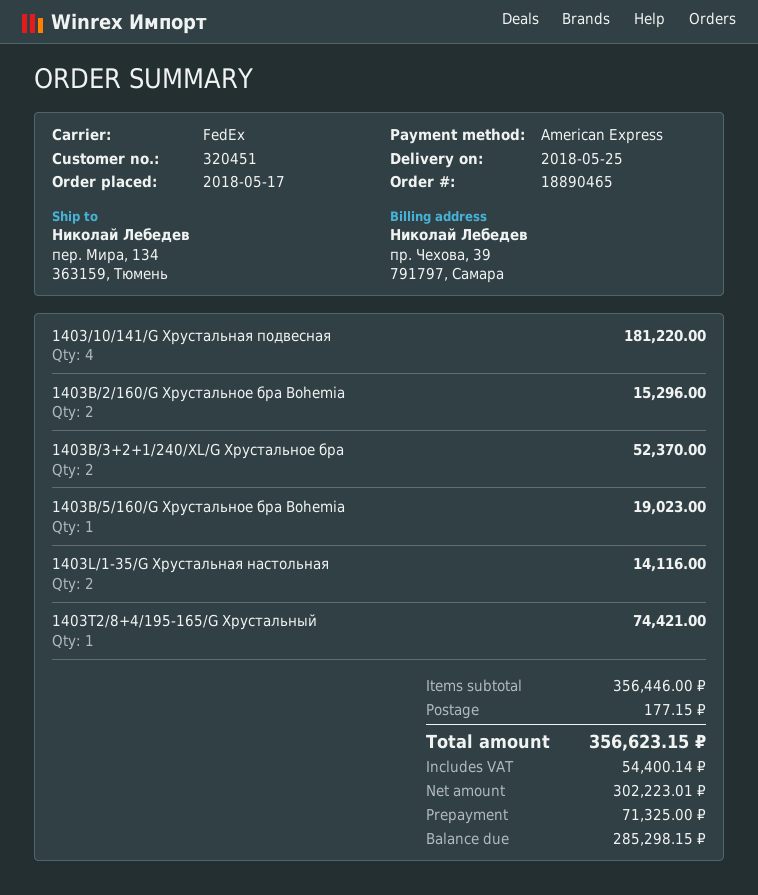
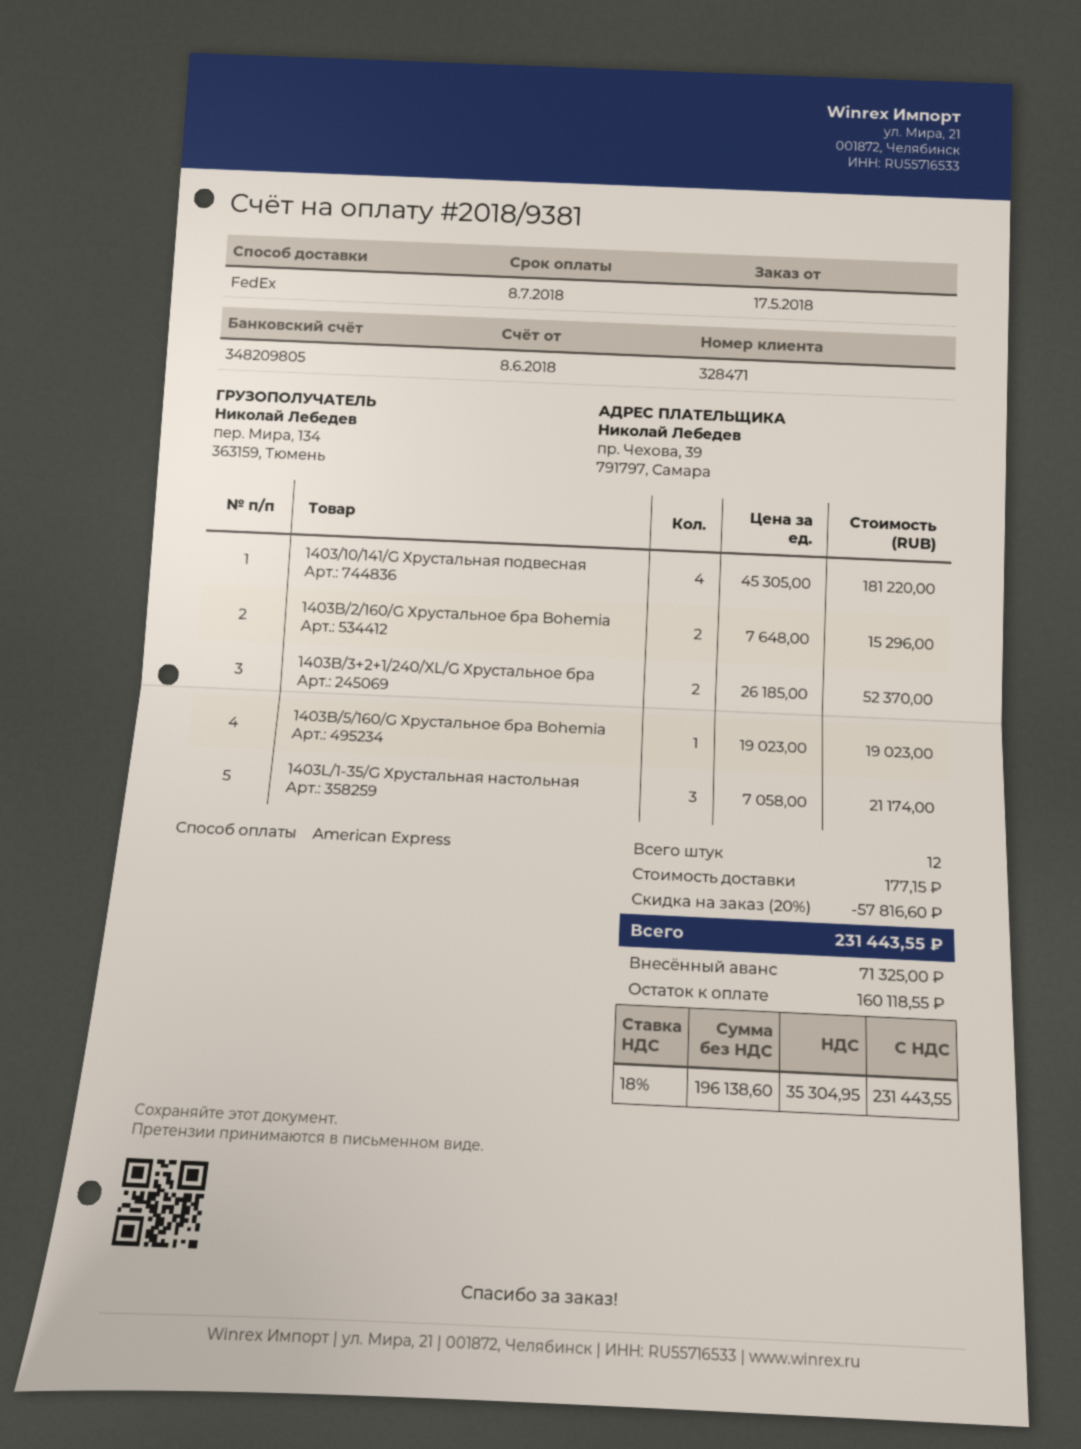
customer number: 320451 -> 328471
1403L/1-35/G Хрустальная настольная: 2 for 14116.00 -> 3 for 21174.00
1403T2/8+4/195-165/G Хрустальный: 1 for 74421.00 -> none
discount: none -> 20% = 57816.60
net: 302223.01 -> 196138.60
tax: 54400.14 -> 35304.95
total: 356623.15 -> 231443.55
balance: 285298.15 -> 160118.55

